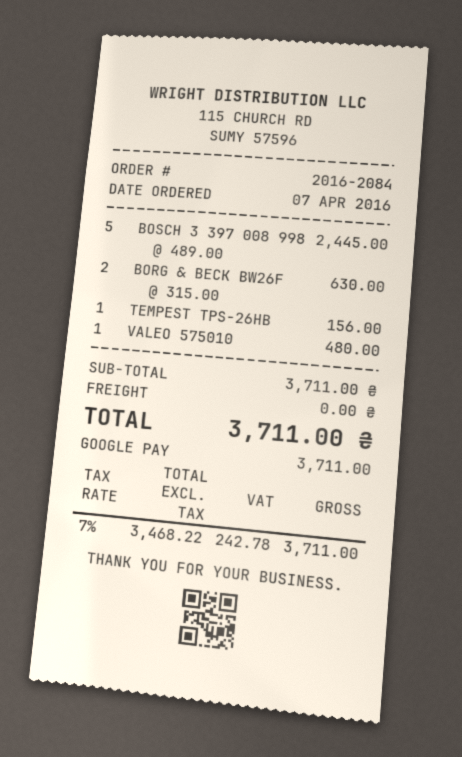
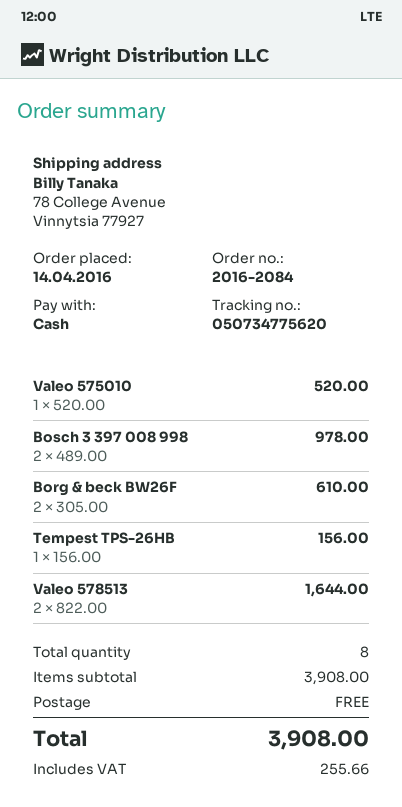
order date: 2016-04-07 -> 2016-04-14
payment method: Google Pay -> cash
BOSCH 3 397 008 998: 5 x 489.00 = 2445.00 -> 2 x 489.00 = 978.00
BORG & BECK BW26F: 2 x 315.00 = 630.00 -> 2 x 305.00 = 610.00
VALEO 575010: 1 x 480.00 = 480.00 -> 1 x 520.00 = 520.00
Valeo 578513: none -> 2 x 822.00 = 1644.00
subtotal: 3711.00 -> 3908.00
tax: 242.78 -> 255.66
total: 3711.00 -> 3908.00

